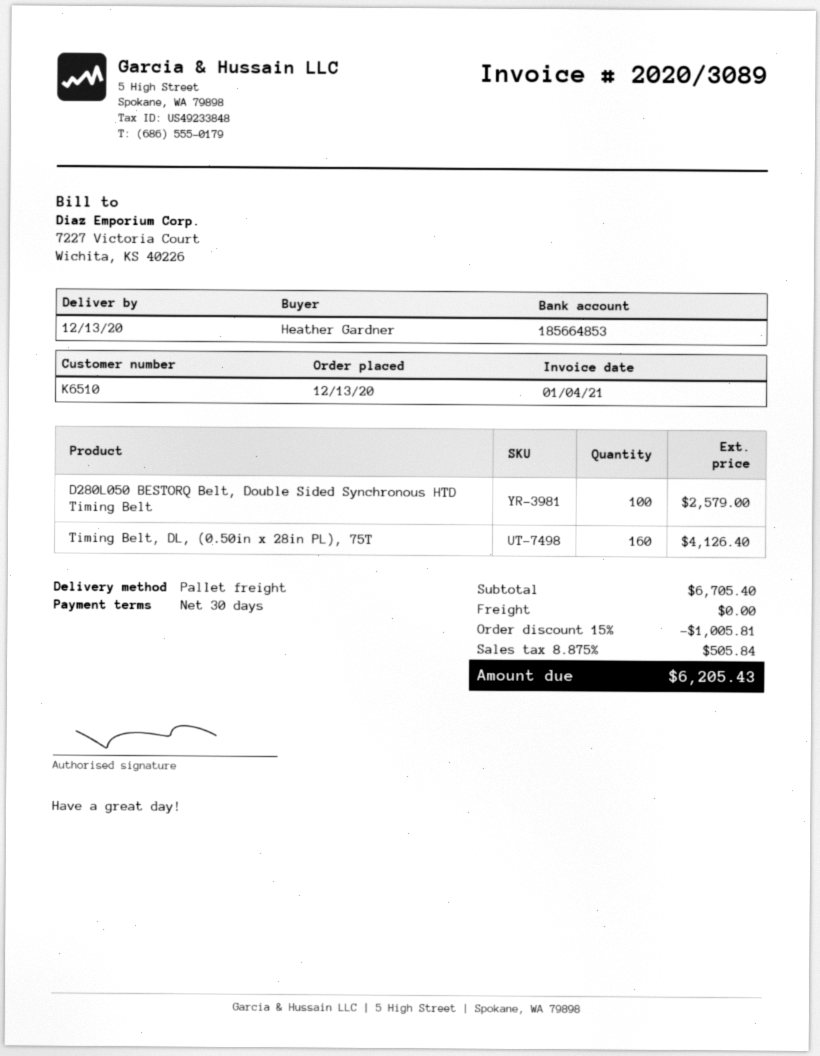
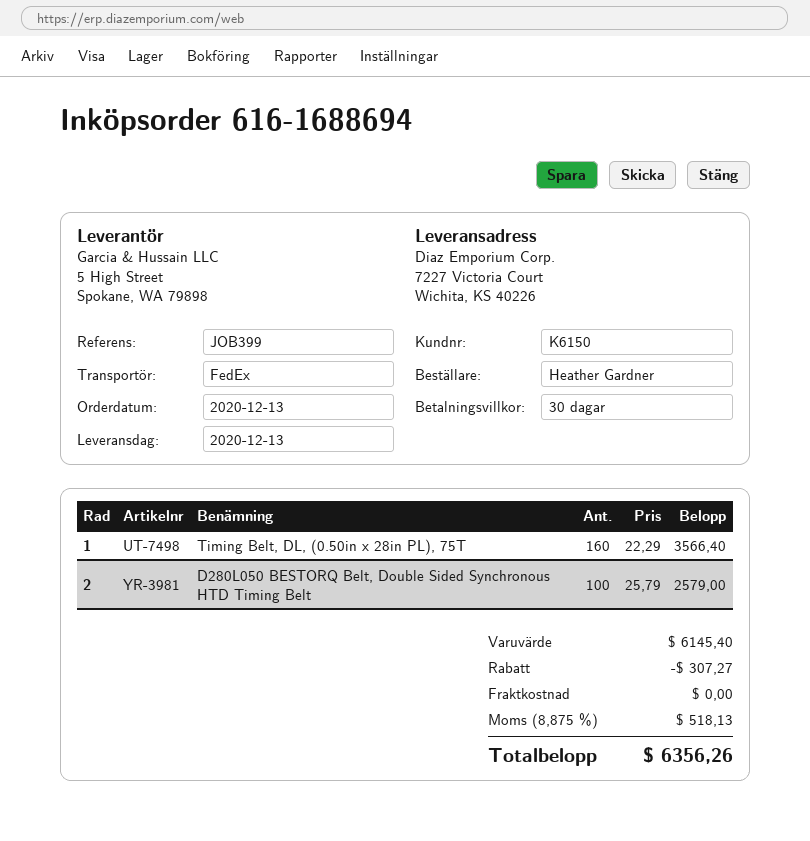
customer number: K6510 -> K6150
shipping method: pallet freight -> FedEx
Timing Belt, DL, (0.50in x 28in PL), 75T: 160 for 4126.40 -> 160 for 3566.40
subtotal: 6705.40 -> 6145.40
discount: 1005.81 -> 307.27
tax: 8.875% = 505.84 -> 8.875% = 518.13
total: 6205.43 -> 6356.26

